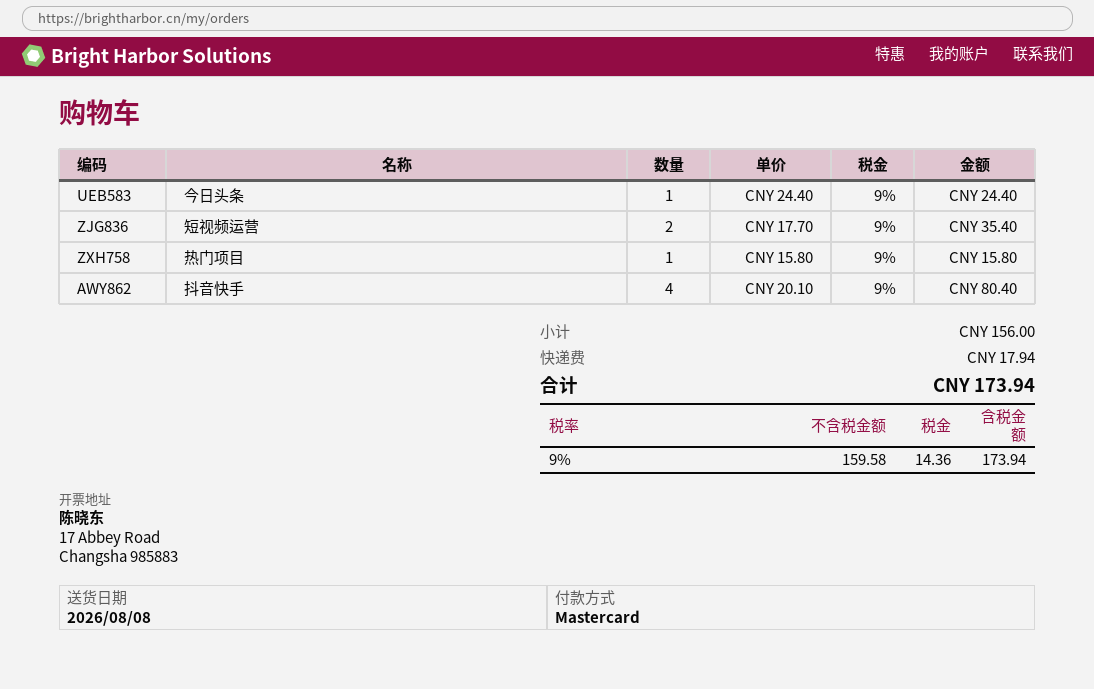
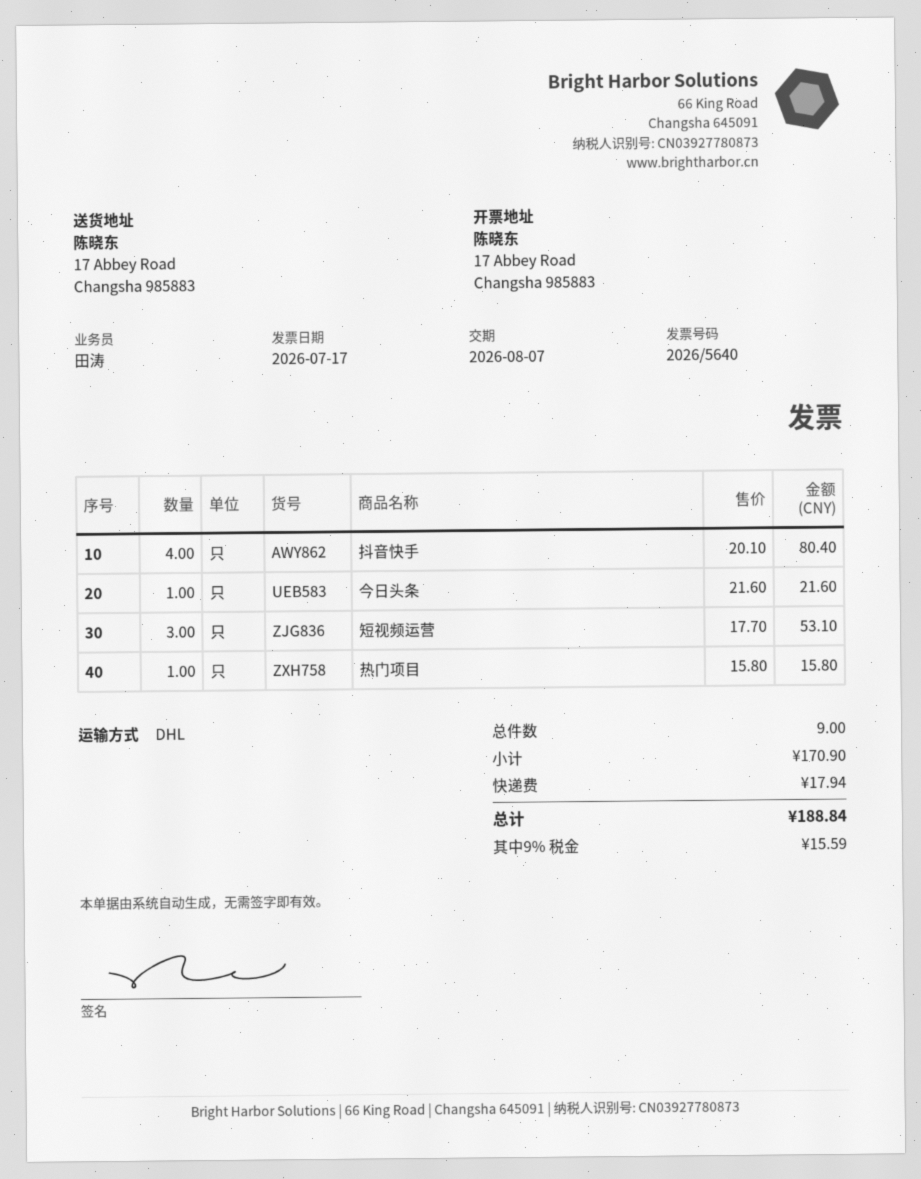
delivery date: 2026-08-08 -> 2026-08-07
今日头条: 1 x 24.40 = 24.40 -> 1 x 21.60 = 21.60
短视频运营: 2 x 17.70 = 35.40 -> 3 x 17.70 = 53.10
subtotal: 156.00 -> 170.90
tax: 9% = 14.36 -> 9% = 15.59
total: 173.94 -> 188.84

